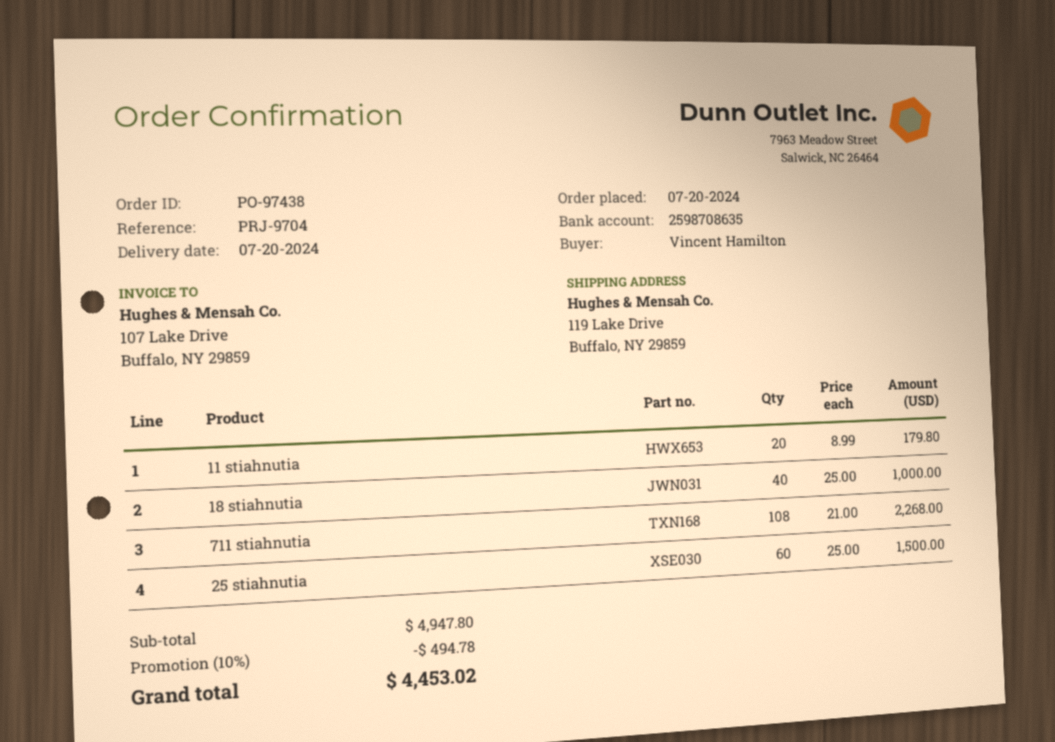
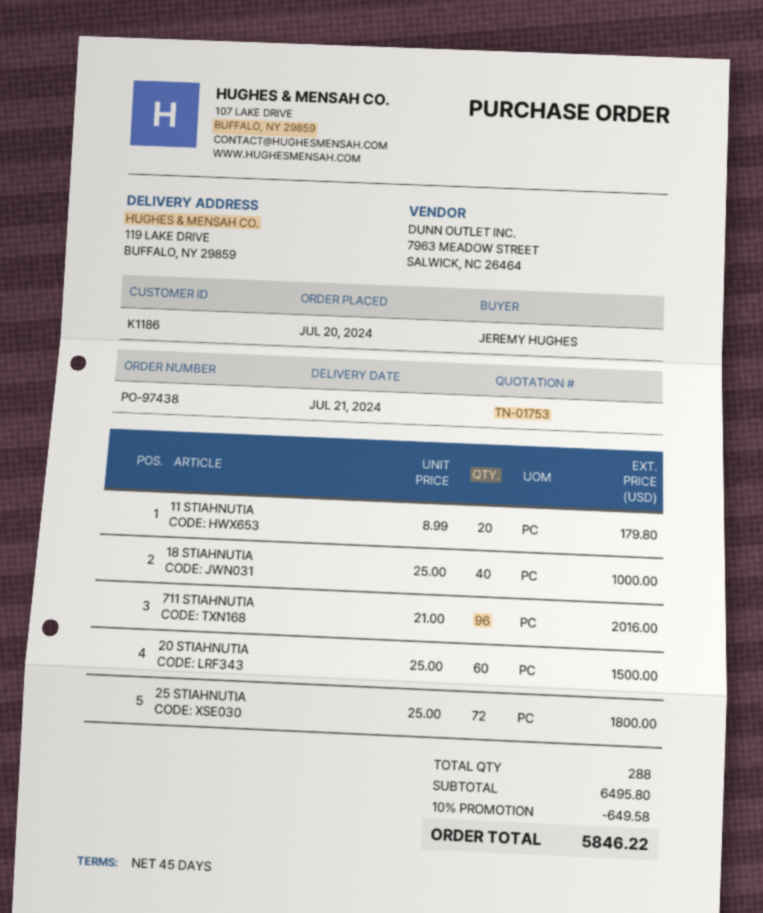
delivery date: 2024-07-20 -> 2024-07-21
ordered by: Vincent Hamilton -> JEREMY HUGHES
711 stiahnutia: 108 x 21.00 = 2268.00 -> 96 x 21.00 = 2016.00
25 stiahnutia: 60 x 25.00 = 1500.00 -> 72 x 25.00 = 1800.00
20 STIAHNUTIA: none -> 60 x 25.00 = 1500.00
subtotal: 4947.80 -> 6495.80
discount: 10% = 494.78 -> 10% = 649.58
total: 4453.02 -> 5846.22

